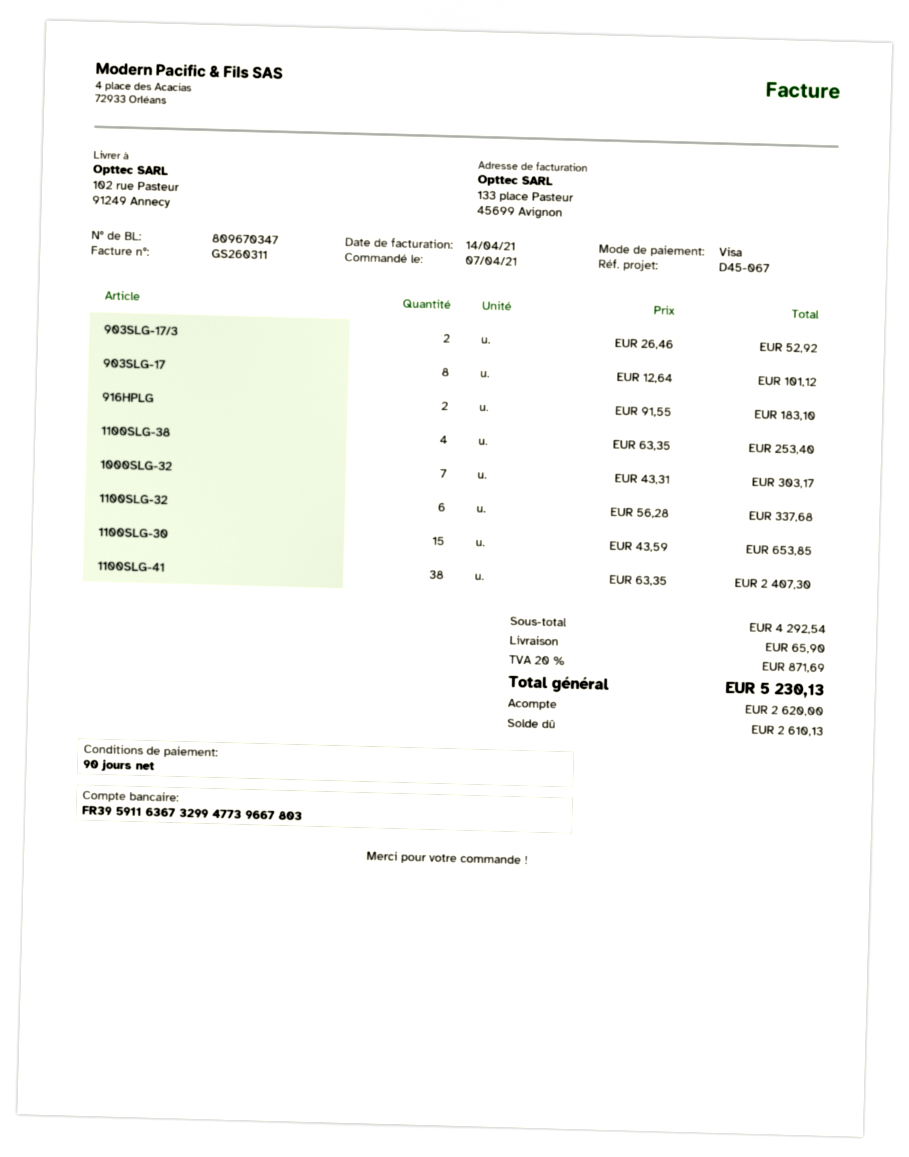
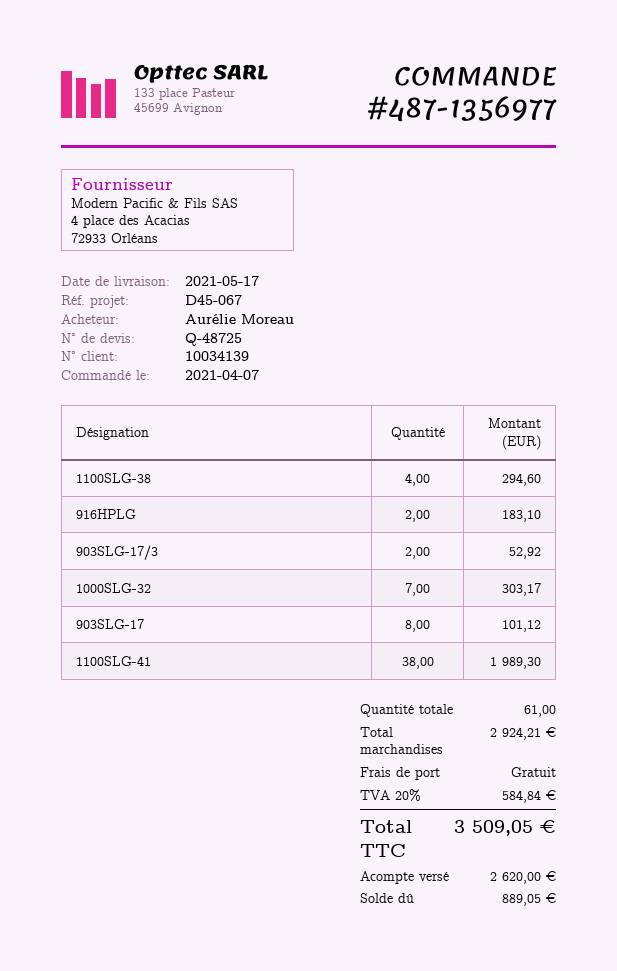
1100SLG-38: 4 for 253.40 -> 4 for 294.60
1100SLG-32: 6 for 337.68 -> none
1100SLG-30: 15 for 653.85 -> none
1100SLG-41: 38 for 2407.30 -> 38 for 1989.30
subtotal: 4292.54 -> 2924.21
shipping: 65.90 -> 0.00
tax: 20% = 871.69 -> 20% = 584.84
total: 5230.13 -> 3509.05
balance: 2610.13 -> 889.05

